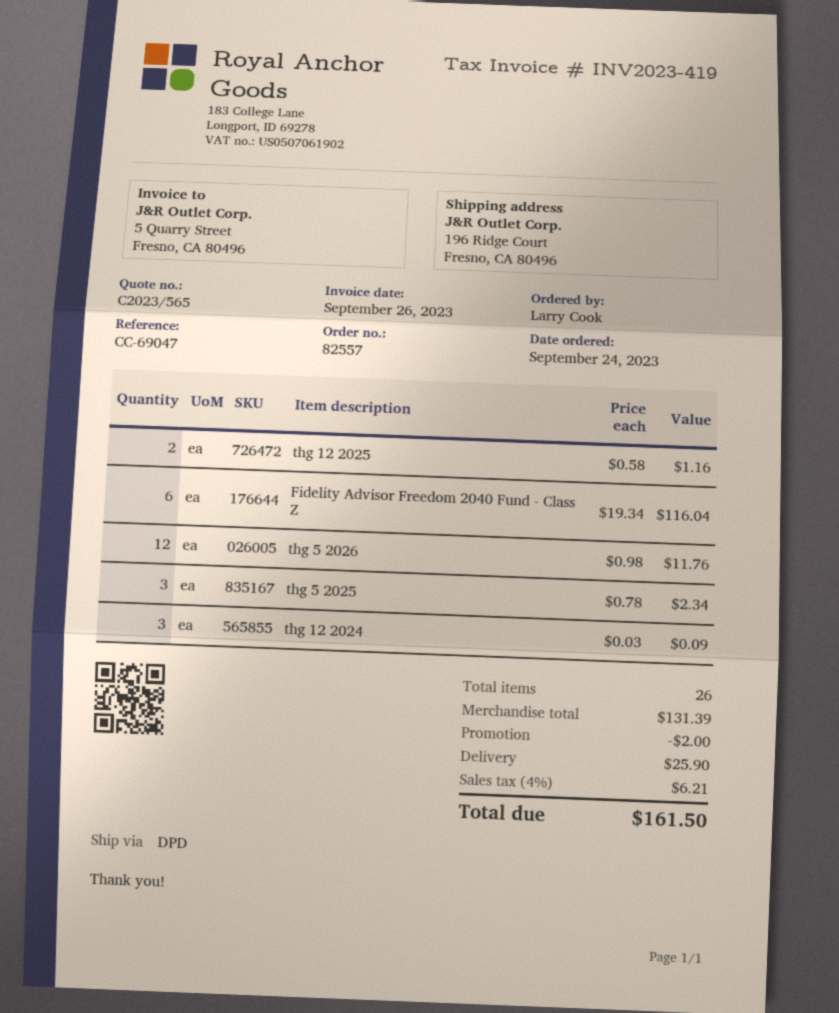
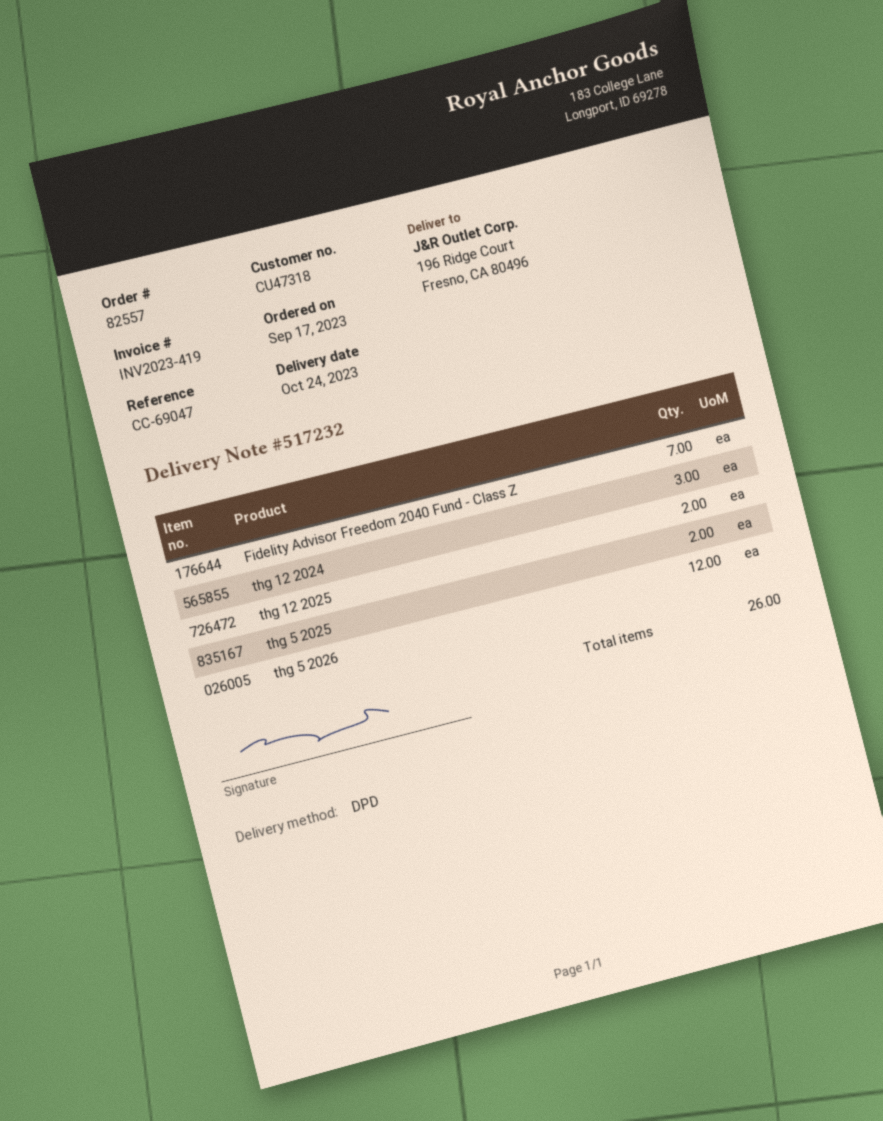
order date: 2023-09-24 -> 2023-09-17
Fidelity Advisor Freedom 2040 Fund - Class Z: 6 -> 7
thg 5 2025: 3 -> 2

